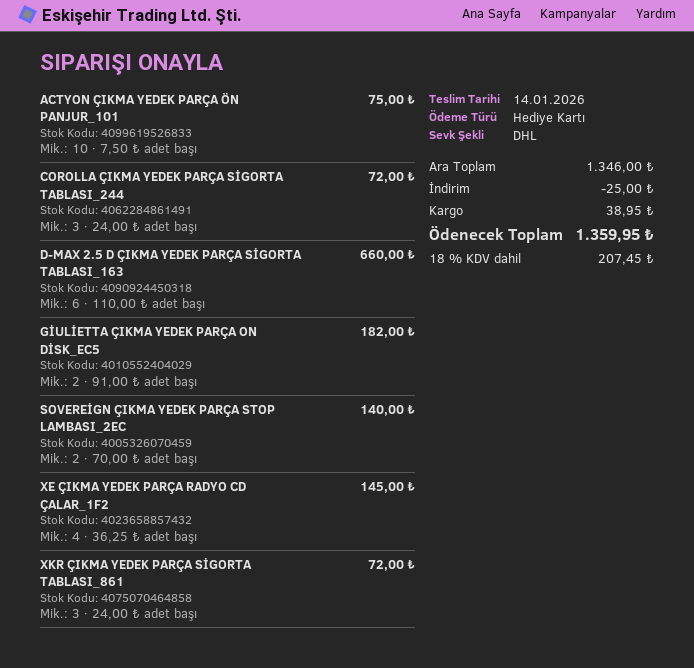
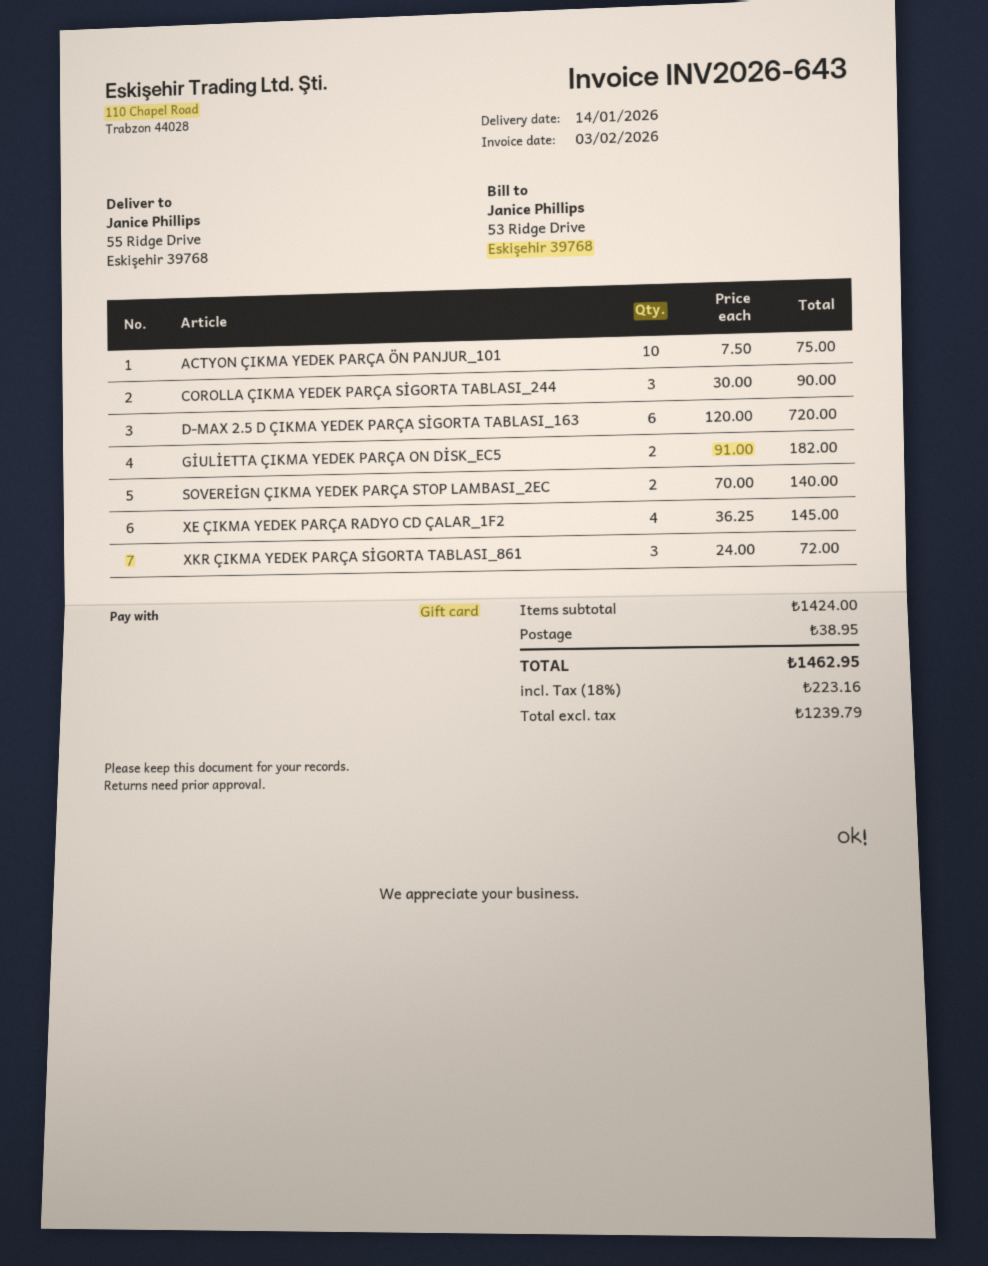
COROLLA ÇIKMA YEDEK PARÇA SİGORTA TABLASI_244: 3 x 24.00 = 72.00 -> 3 x 30.00 = 90.00
D-MAX 2.5 D ÇIKMA YEDEK PARÇA SİGORTA TABLASI_163: 6 x 110.00 = 660.00 -> 6 x 120.00 = 720.00
subtotal: 1346.00 -> 1424.00
discount: 25.00 -> none
tax: 18% = 207.45 -> 18% = 223.16
total: 1359.95 -> 1462.95

